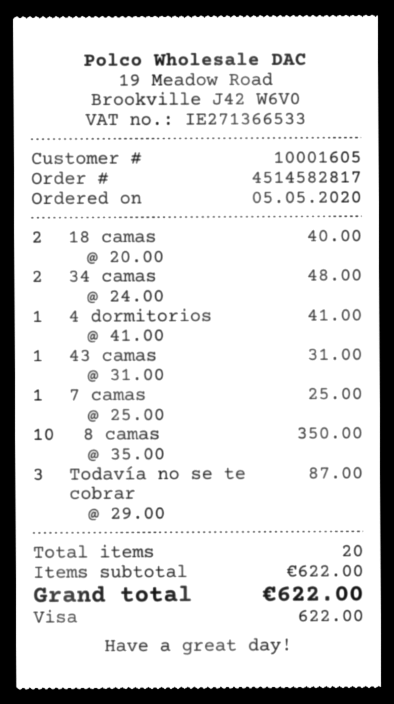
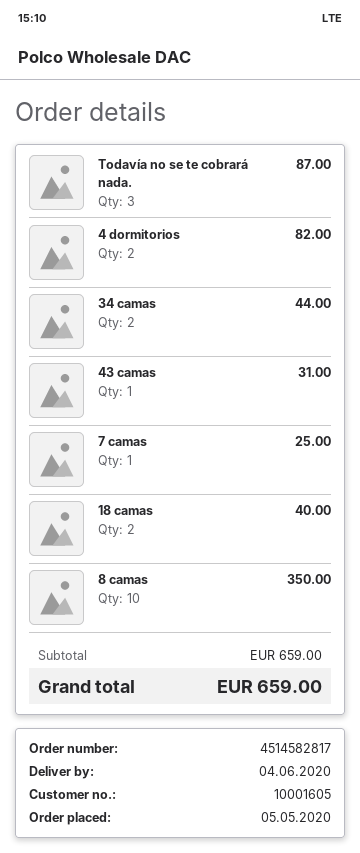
34 camas: 2 for 48.00 -> 2 for 44.00
4 dormitorios: 1 for 41.00 -> 2 for 82.00
subtotal: 622.00 -> 659.00
total: 622.00 -> 659.00

